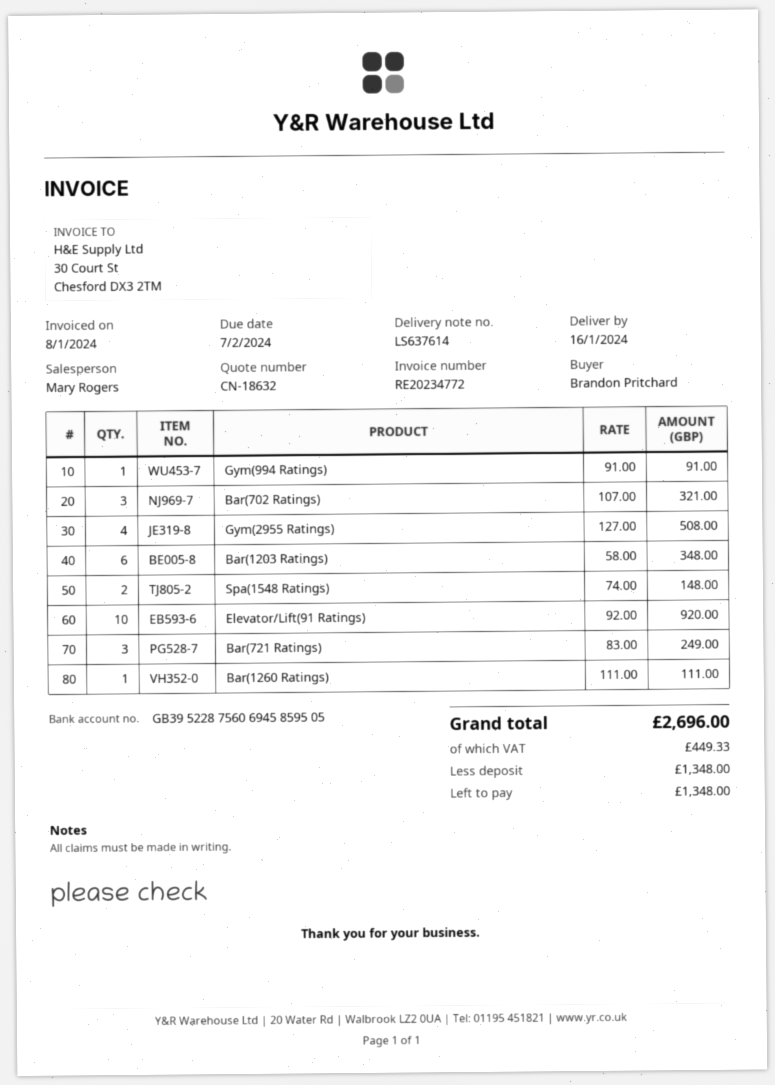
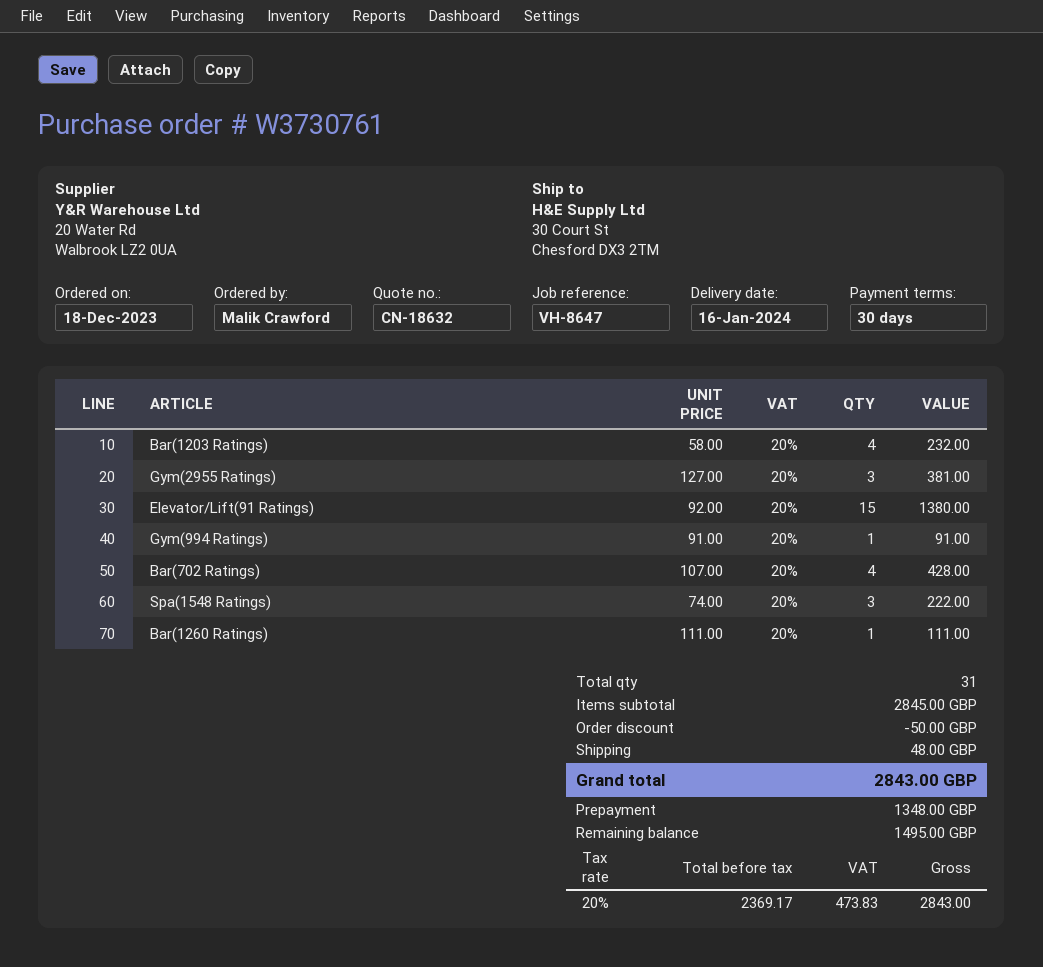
ordered by: Brandon Pritchard -> Malik Crawford
Bar(702 Ratings): 3 x 107.00 = 321.00 -> 4 x 107.00 = 428.00
Gym(2955 Ratings): 4 x 127.00 = 508.00 -> 3 x 127.00 = 381.00
Bar(1203 Ratings): 6 x 58.00 = 348.00 -> 4 x 58.00 = 232.00
Spa(1548 Ratings): 2 x 74.00 = 148.00 -> 3 x 74.00 = 222.00
Elevator/Lift(91 Ratings): 10 x 92.00 = 920.00 -> 15 x 92.00 = 1380.00
Bar(721 Ratings): 3 x 83.00 = 249.00 -> none
discount: none -> 50.00
shipping: none -> 48.00
tax: 449.33 -> 473.83
total: 2696.00 -> 2843.00
balance: 1348.00 -> 1495.00

